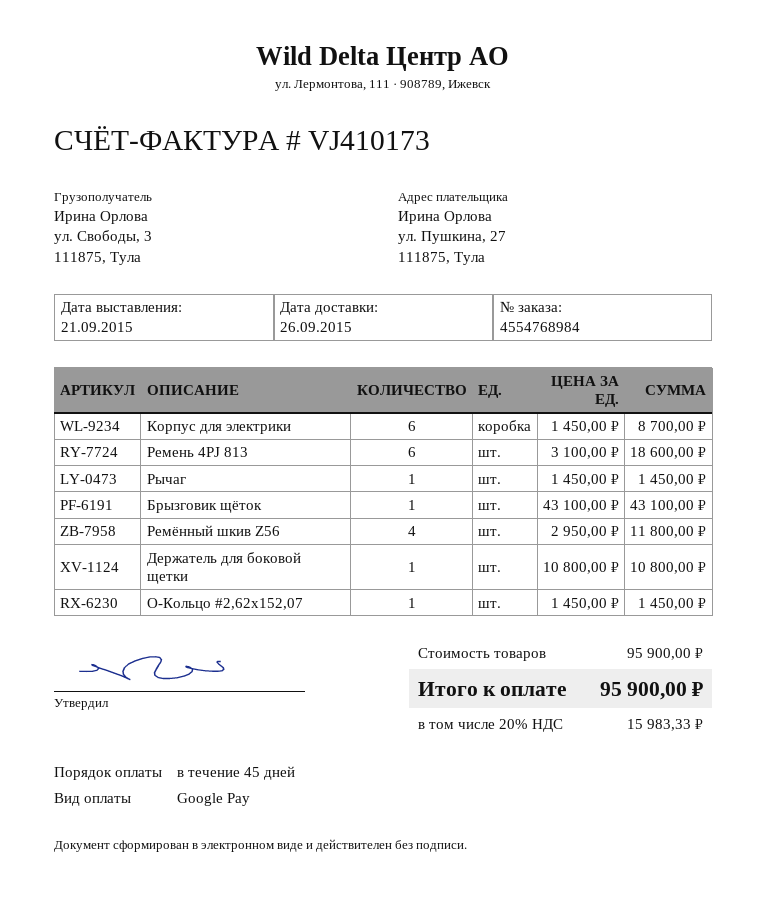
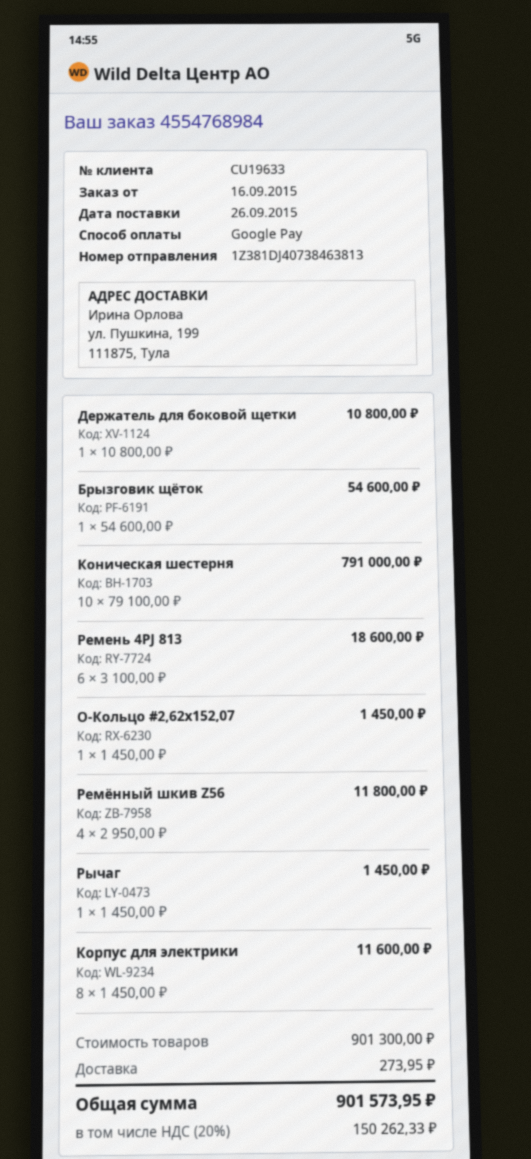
ship to: ул. Свободы, 3, 111875, Тула -> ул. Пушкина, 199, 111875, Тула
Корпус для электрики: 6 x 1450.00 = 8700.00 -> 8 x 1450.00 = 11600.00
Брызговик щёток: 1 x 43100.00 = 43100.00 -> 1 x 54600.00 = 54600.00
Коническая шестерня: none -> 10 x 79100.00 = 791000.00
subtotal: 95900.00 -> 901300.00
shipping: none -> 273.95
tax: 20% = 15983.33 -> 20% = 150262.33
total: 95900.00 -> 901573.95

